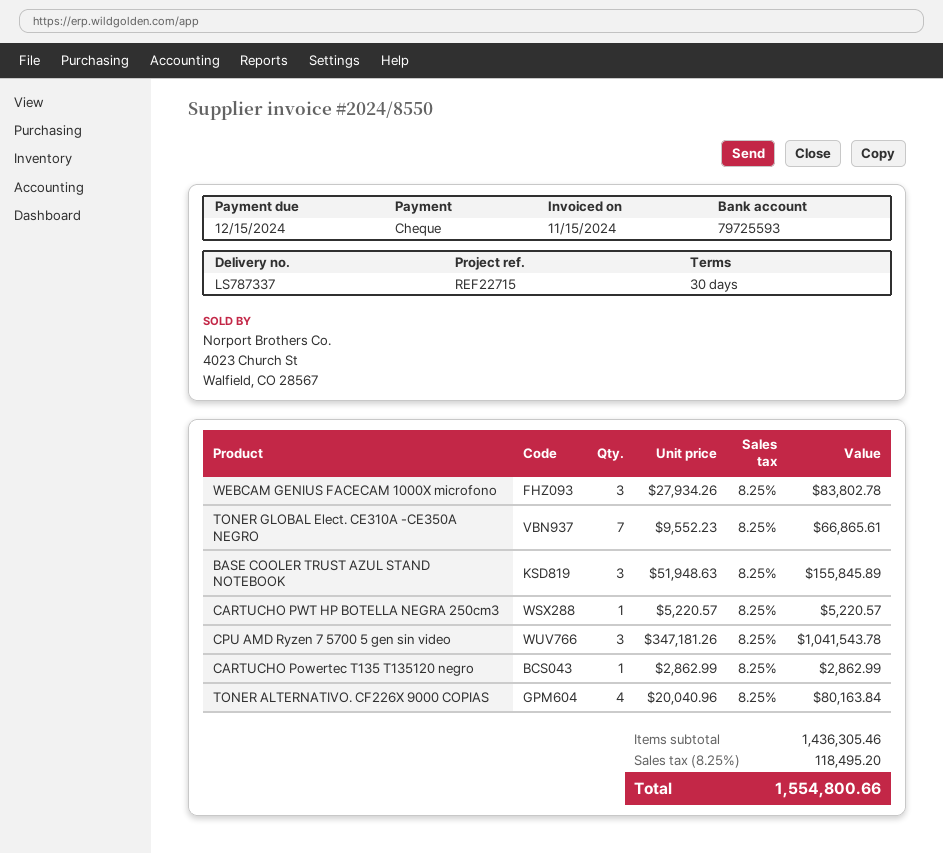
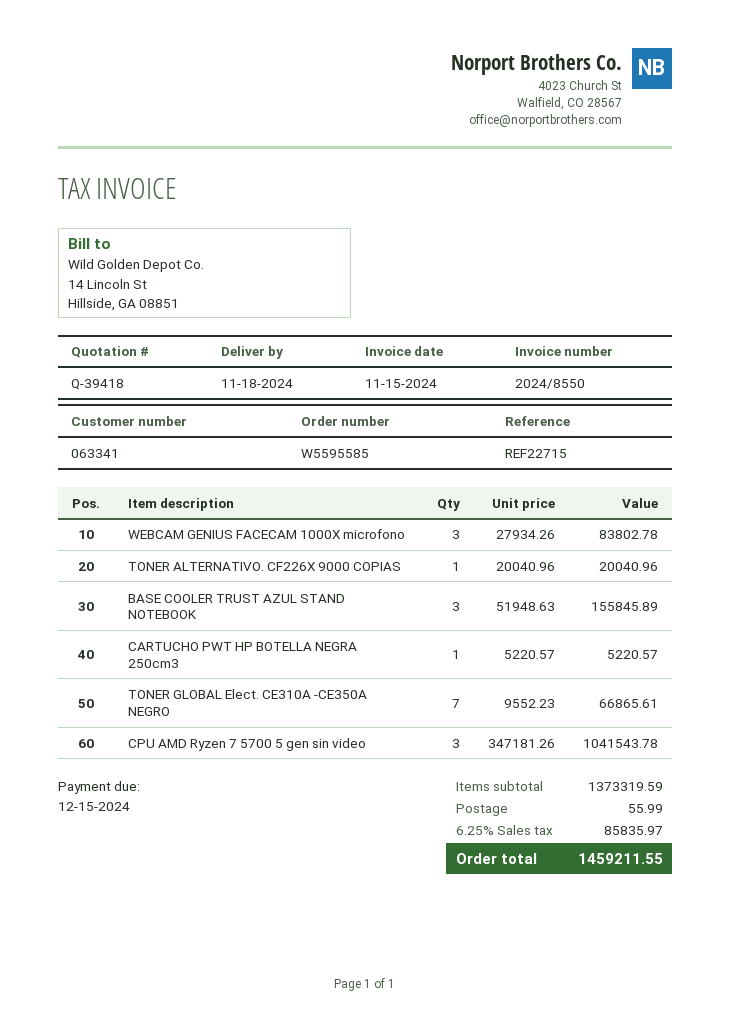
CARTUCHO Powertec T135 T135120 negro: 1 x 2862.99 = 2862.99 -> none
TONER ALTERNATIVO. CF226X 9000 COPIAS: 4 x 20040.96 = 80163.84 -> 1 x 20040.96 = 20040.96
subtotal: 1436305.46 -> 1373319.59
shipping: none -> 55.99
tax: 8.25% = 118495.20 -> 6.25% = 85835.97
total: 1554800.66 -> 1459211.55

